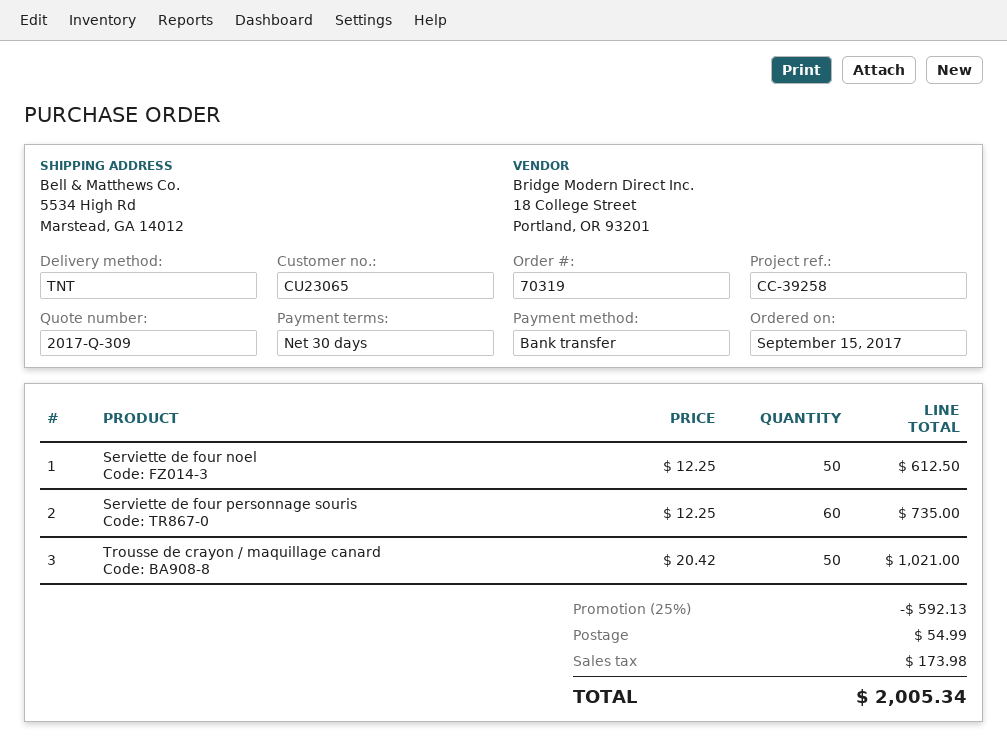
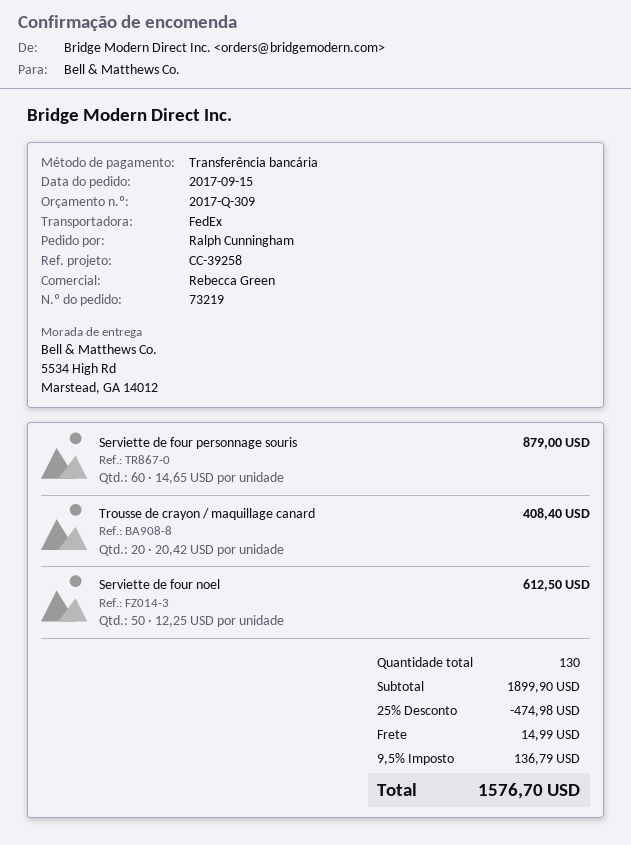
order number: 70319 -> 73219
shipping method: TNT -> FedEx
Serviette de four personnage souris: 60 x 12.25 = 735.00 -> 60 x 14.65 = 879.00
Trousse de crayon / maquillage canard: 50 x 20.42 = 1021.00 -> 20 x 20.42 = 408.40
discount: 25% = 592.13 -> 25% = 474.98
shipping: 54.99 -> 14.99
tax: 173.98 -> 136.79
total: 2005.34 -> 1576.70

